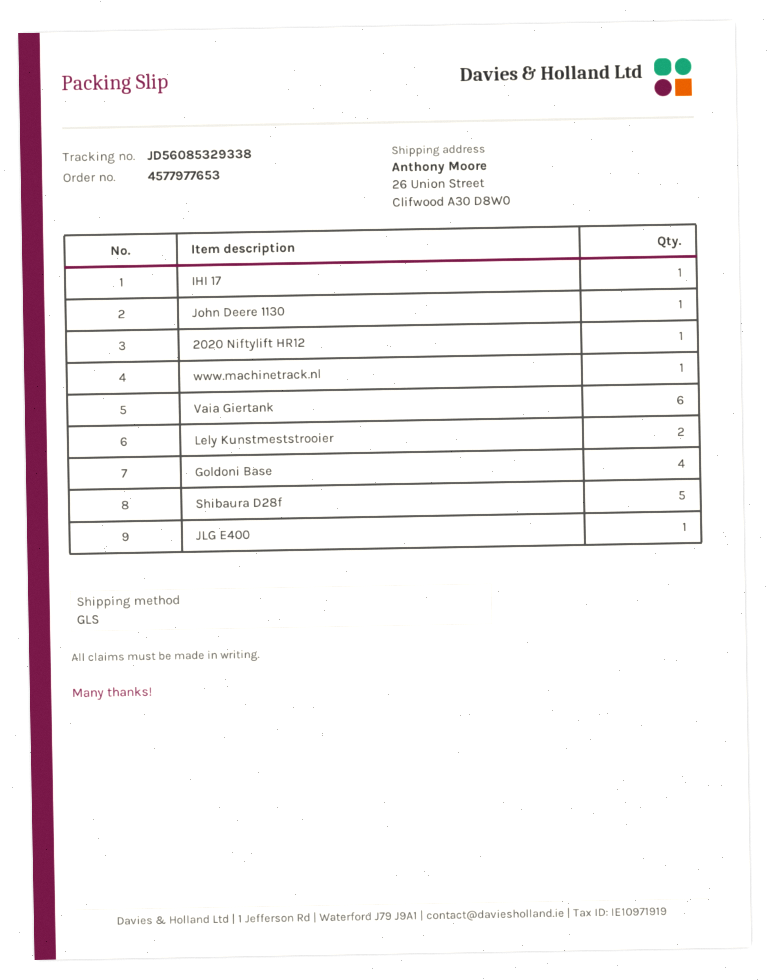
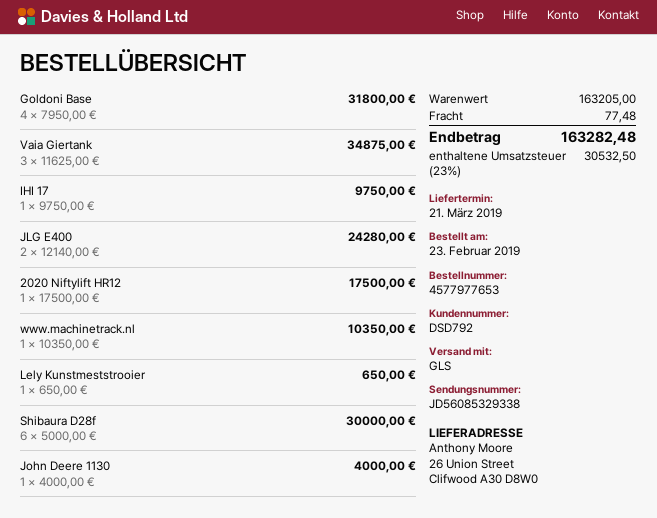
Vaia Giertank: 6 -> 3
Lely Kunstmeststrooier: 2 -> 1
Shibaura D28f: 5 -> 6
JLG E400: 1 -> 2

